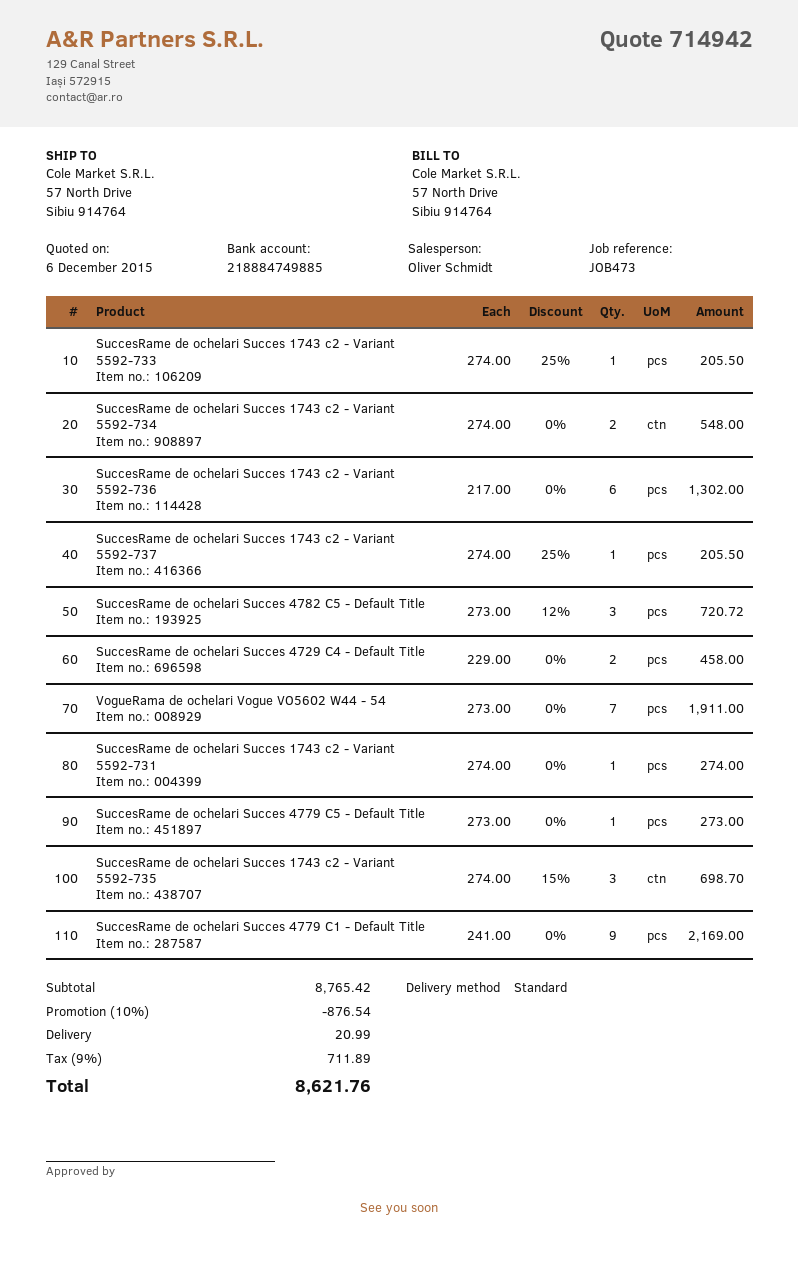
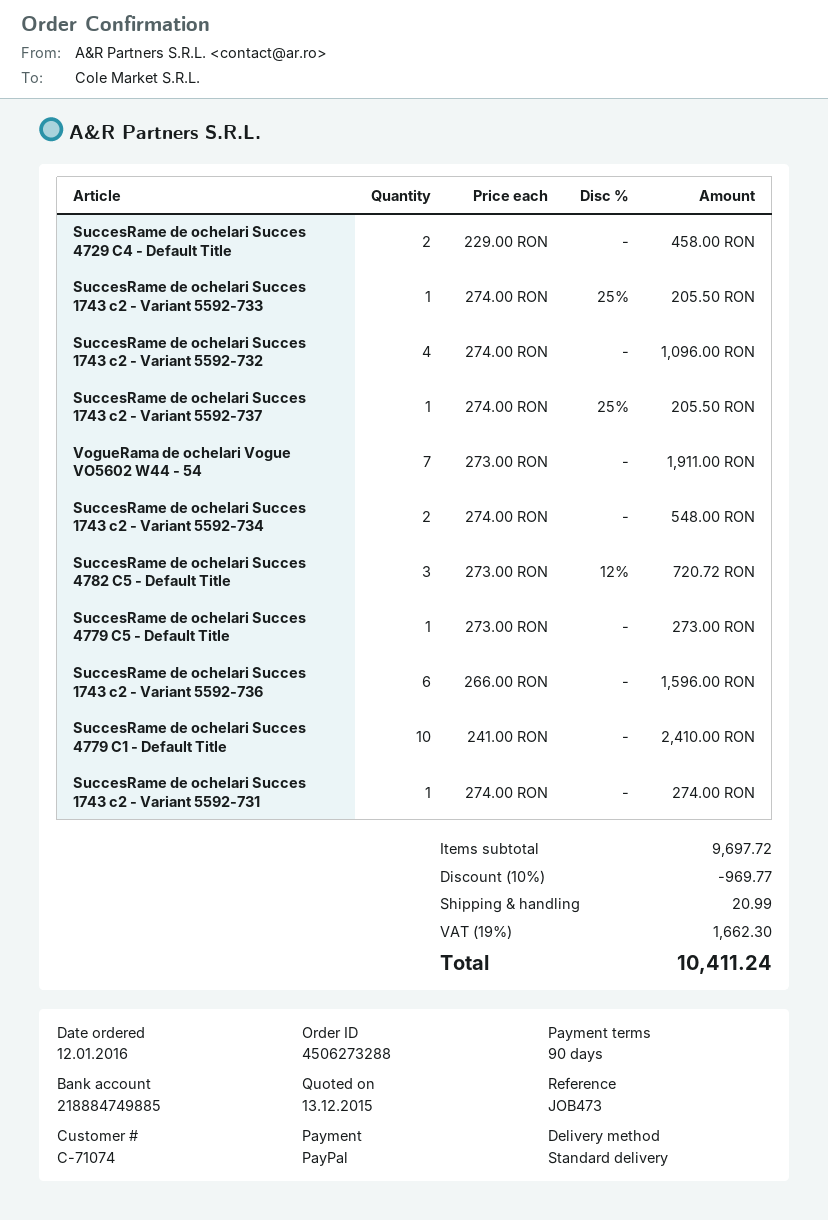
quote date: 2015-12-06 -> 2015-12-13
SuccesRame de ochelari Succes 1743 c2 - Variant 5592-736: 6 x 217.00 = 1302.00 -> 6 x 266.00 = 1596.00
SuccesRame de ochelari Succes 1743 c2 - Variant 5592-735: 3 x 274.00 - 15% = 698.70 -> none
SuccesRame de ochelari Succes 4779 C1 - Default Title: 9 x 241.00 = 2169.00 -> 10 x 241.00 = 2410.00
SuccesRame de ochelari Succes 1743 c2 - Variant 5592-732: none -> 4 x 274.00 = 1096.00
subtotal: 8765.42 -> 9697.72
discount: 10% = 876.54 -> 10% = 969.77
tax: 9% = 711.89 -> 19% = 1662.30
total: 8621.76 -> 10411.24

